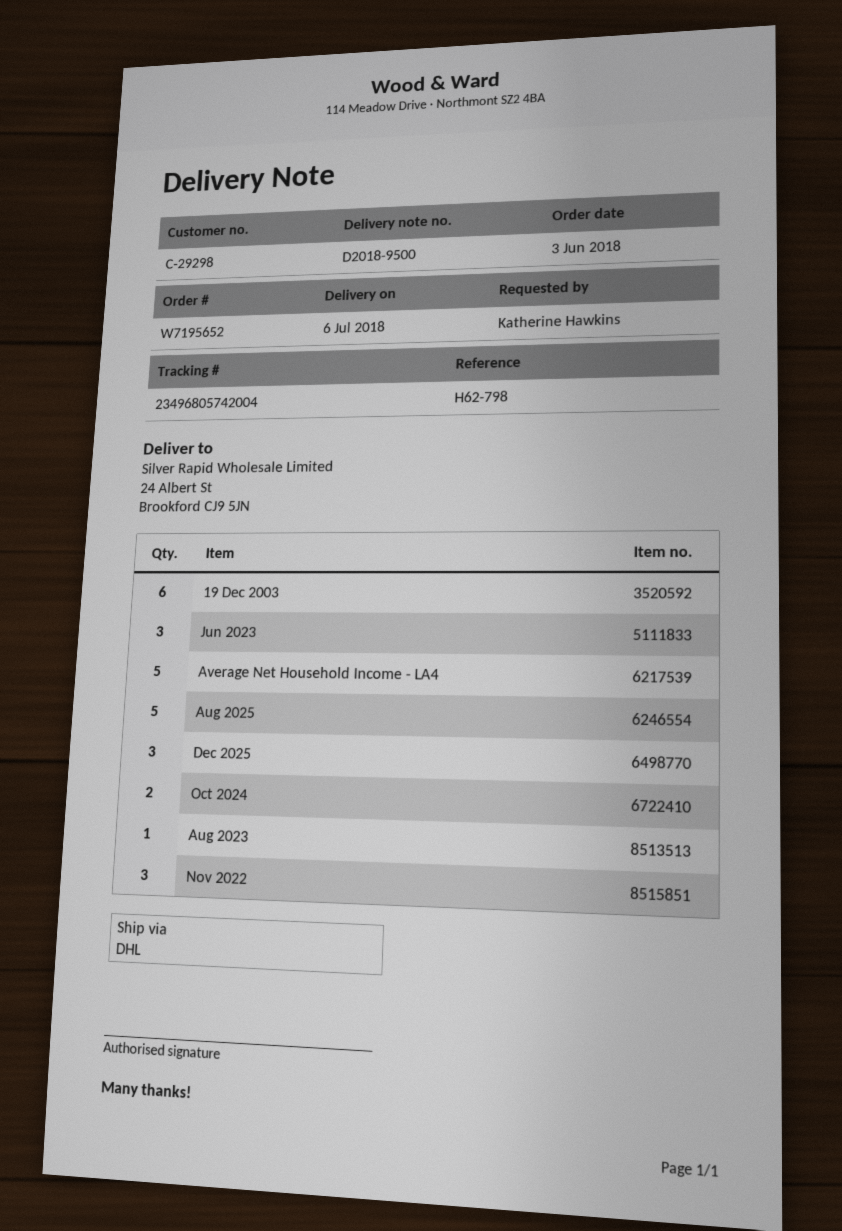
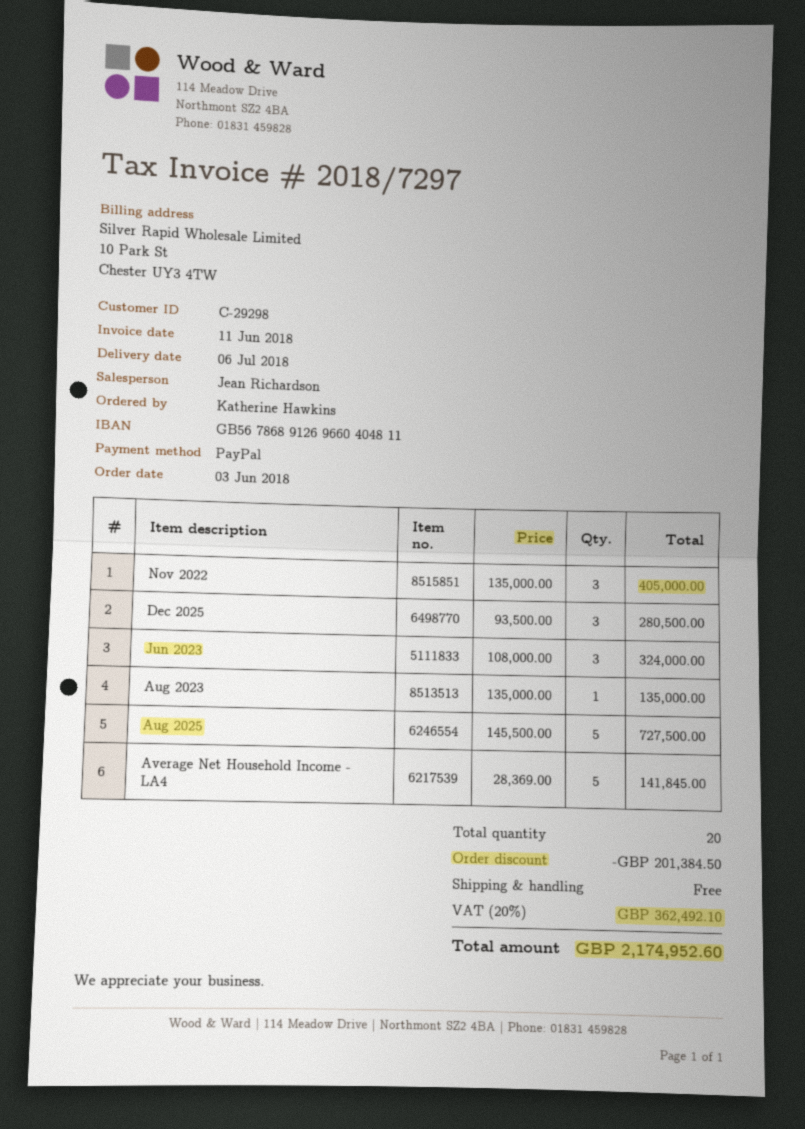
19 Dec 2003: 6 -> none
Oct 2024: 2 -> none

